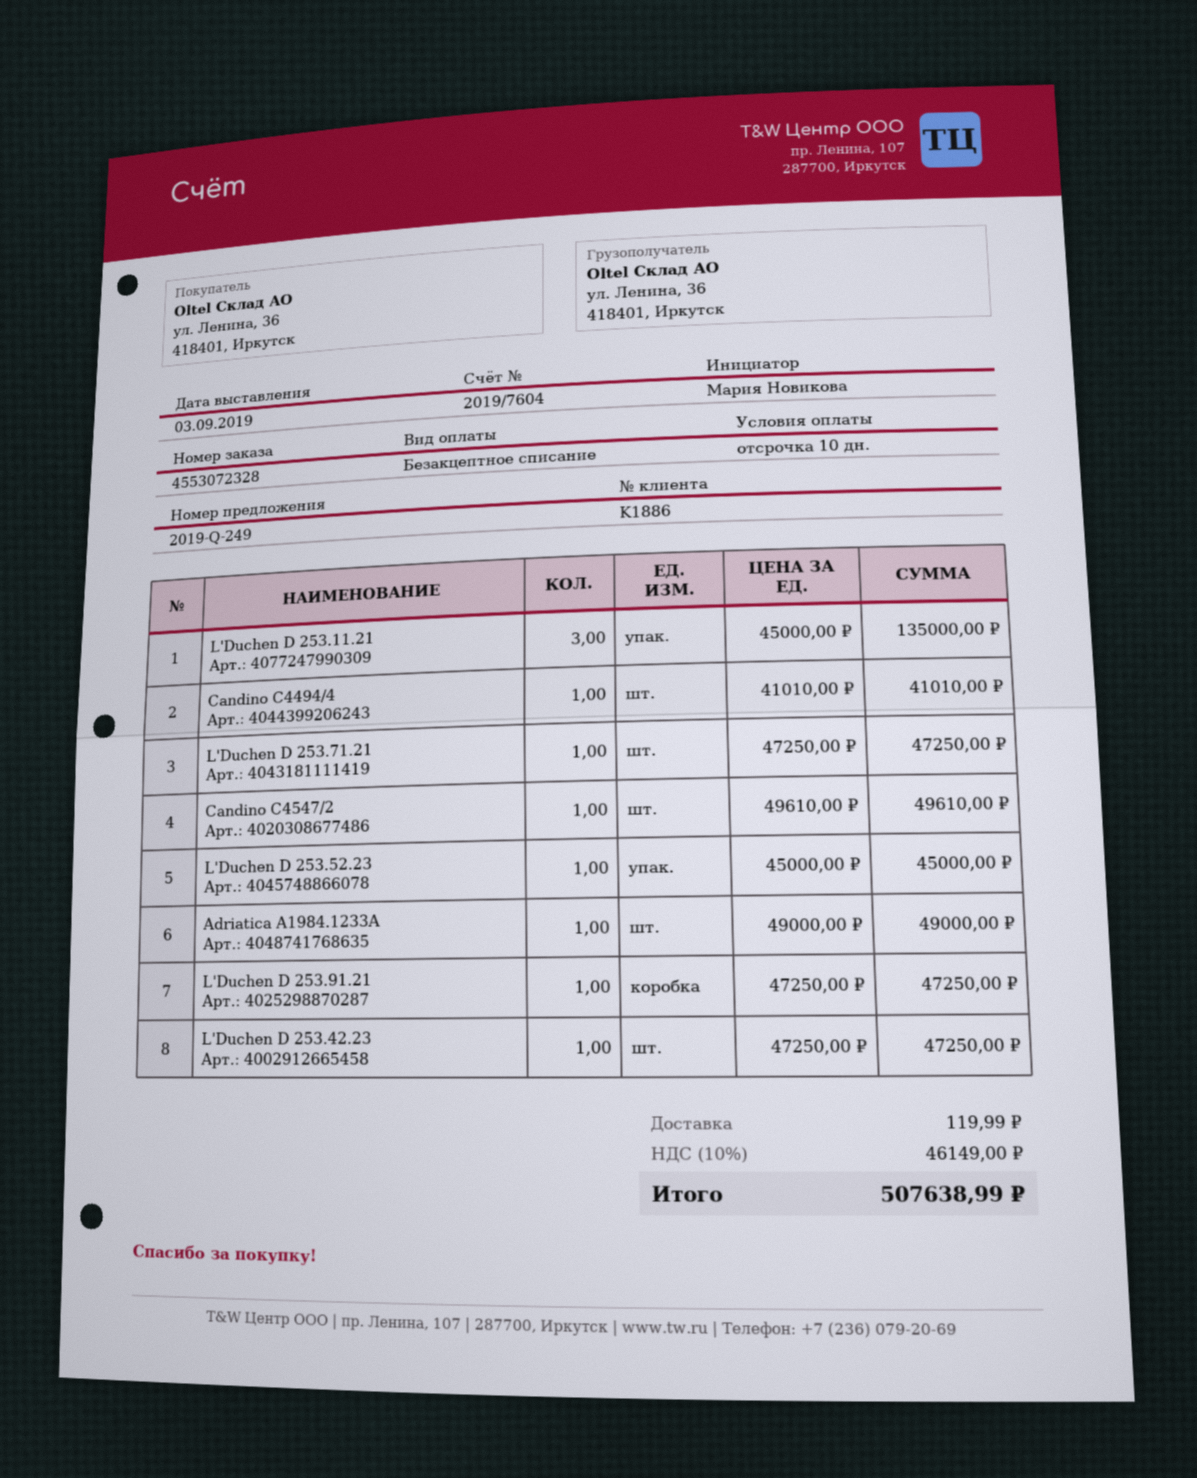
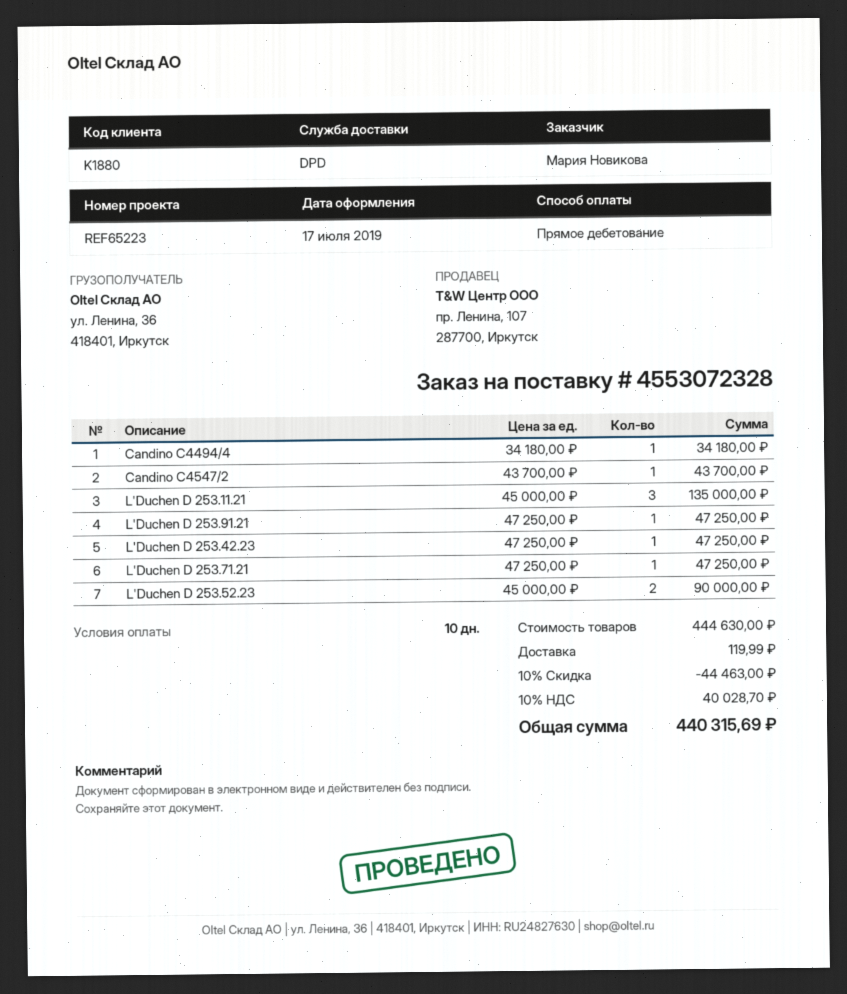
customer number: K1886 -> K1880
Candino C4494/4: 1 x 41010.00 = 41010.00 -> 1 x 34180.00 = 34180.00
Candino C4547/2: 1 x 49610.00 = 49610.00 -> 1 x 43700.00 = 43700.00
L'Duchen D 253.52.23: 1 x 45000.00 = 45000.00 -> 2 x 45000.00 = 90000.00
Adriatica A1984.1233A: 1 x 49000.00 = 49000.00 -> none
discount: none -> 10% = 44463.00
tax: 10% = 46149.00 -> 10% = 40028.70
total: 507638.99 -> 440315.69

